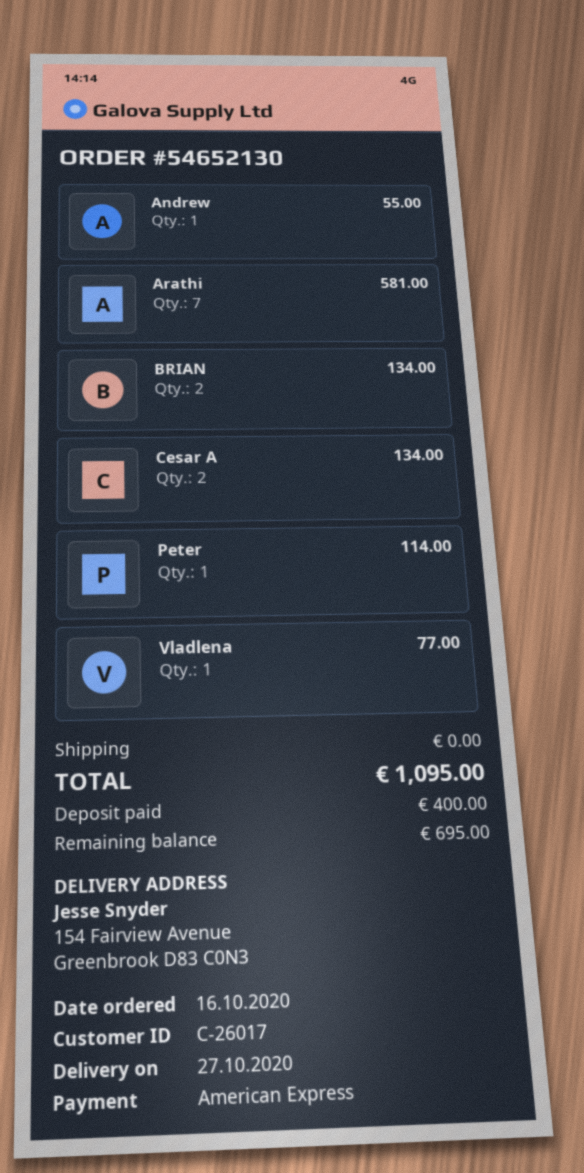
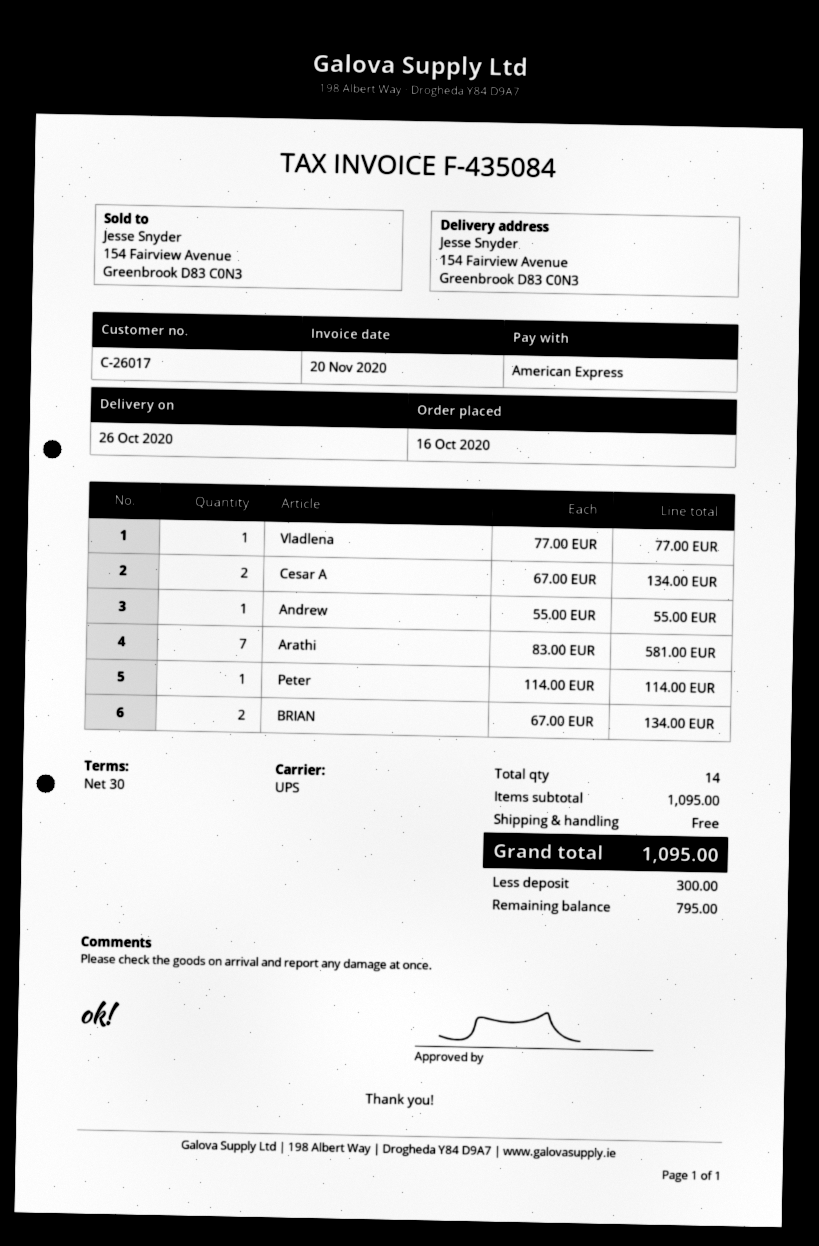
delivery date: 2020-10-27 -> 2020-10-26
deposit: 400.00 -> 300.00
balance: 695.00 -> 795.00

